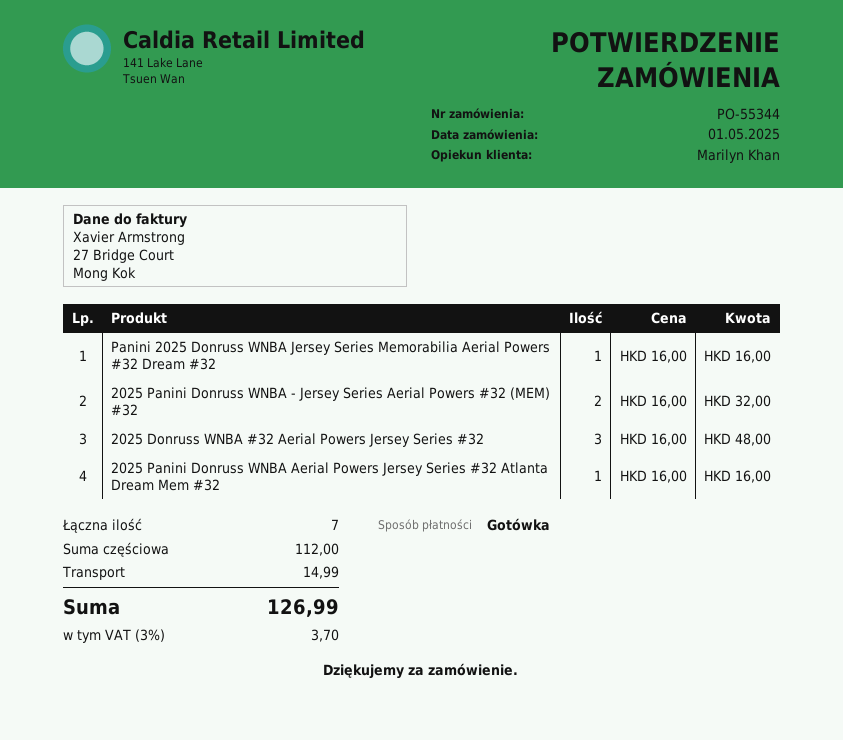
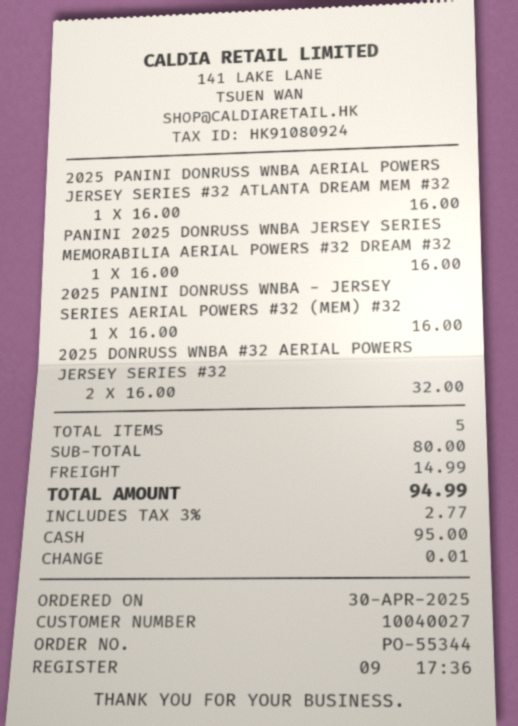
order date: 2025-05-01 -> 2025-04-30
2025 Panini Donruss WNBA - Jersey Series Aerial Powers #32 (MEM) #32: 2 x 16.00 = 32.00 -> 1 x 16.00 = 16.00
2025 Donruss WNBA #32 Aerial Powers Jersey Series #32: 3 x 16.00 = 48.00 -> 2 x 16.00 = 32.00
total quantity: 7 -> 5
subtotal: 112.00 -> 80.00
tax: 3% = 3.70 -> 3% = 2.77
total: 126.99 -> 94.99

